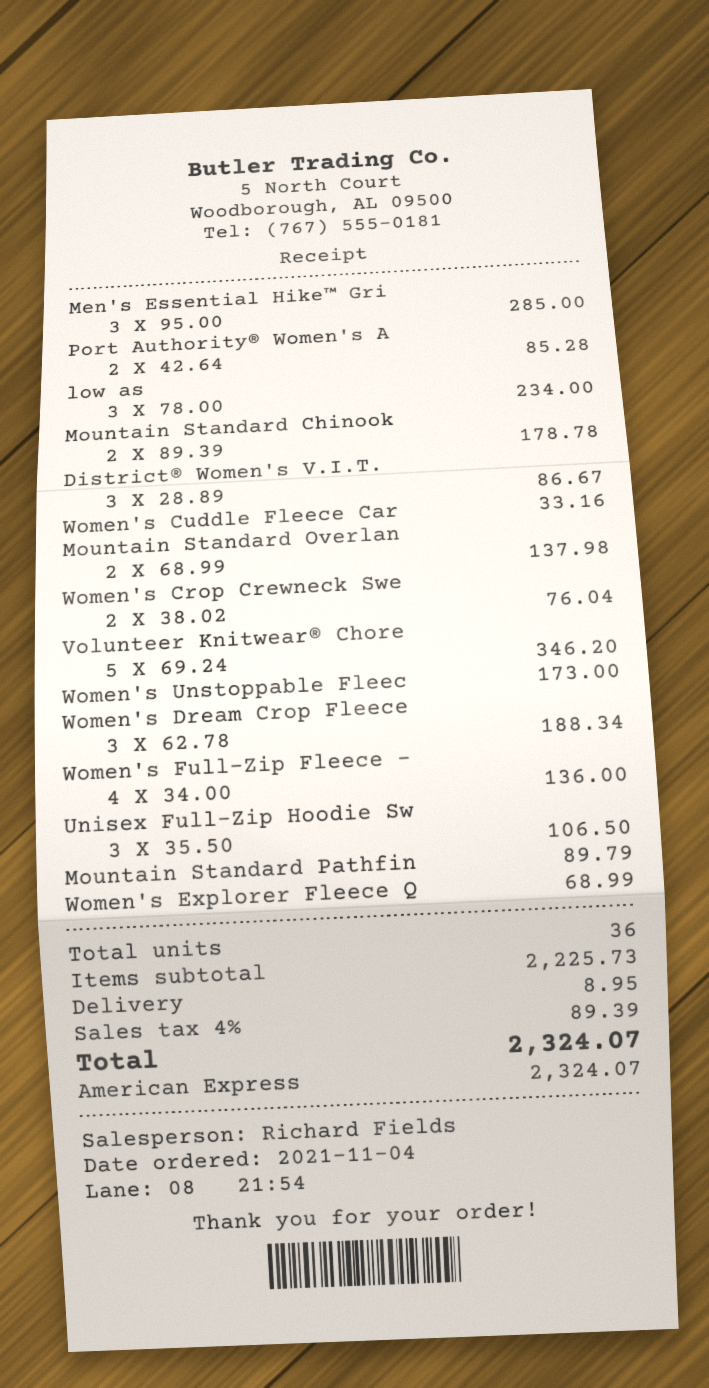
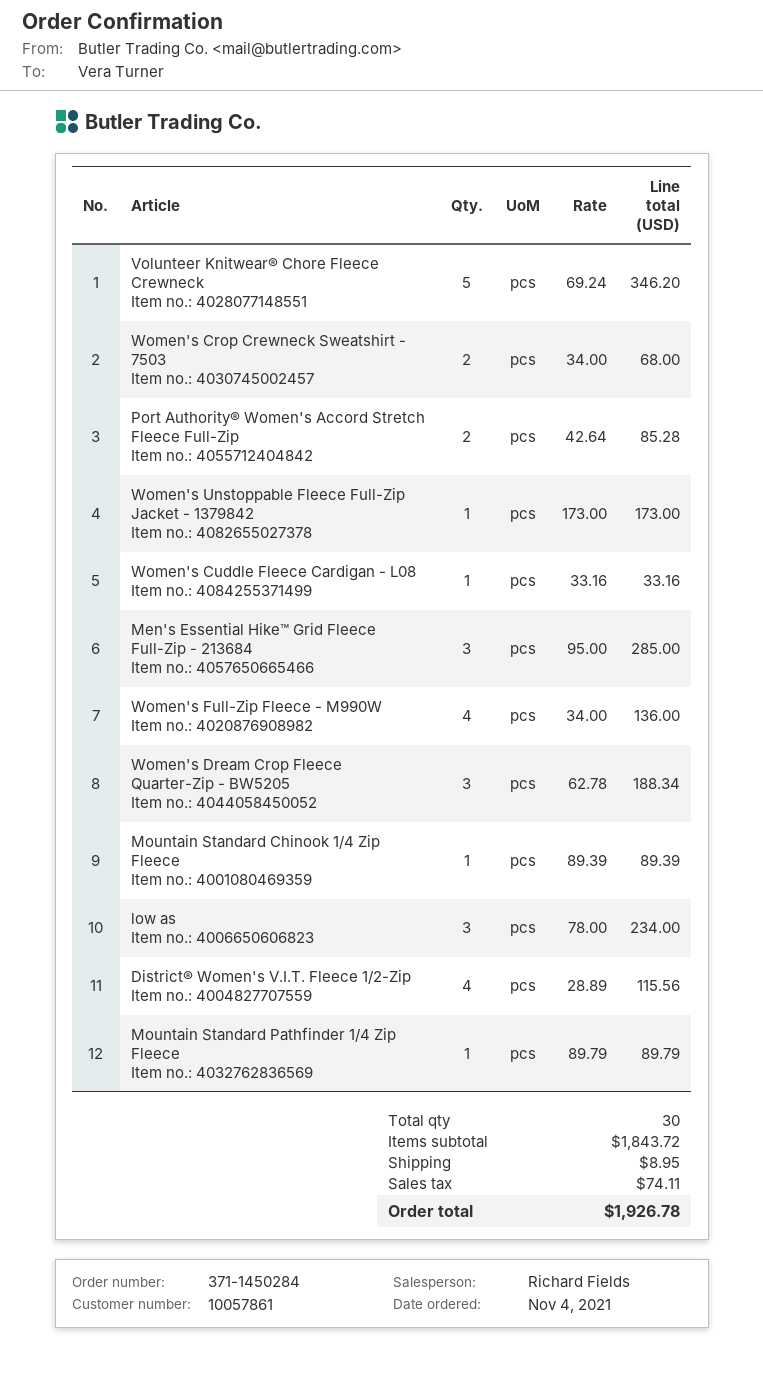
Mountain Standard Chinook: 2 x 89.39 = 178.78 -> 1 x 89.39 = 89.39
District® Women's V.I.T.: 3 x 28.89 = 86.67 -> 4 x 28.89 = 115.56
Mountain Standard Overlan: 2 x 68.99 = 137.98 -> none
Women's Crop Crewneck Swe: 2 x 38.02 = 76.04 -> 2 x 34.00 = 68.00
Unisex Full-Zip Hoodie Sw: 3 x 35.50 = 106.50 -> none
Women's Explorer Fleece Q: 1 x 68.99 = 68.99 -> none
total quantity: 36 -> 30
subtotal: 2225.73 -> 1843.72
tax: 89.39 -> 74.11
total: 2324.07 -> 1926.78

